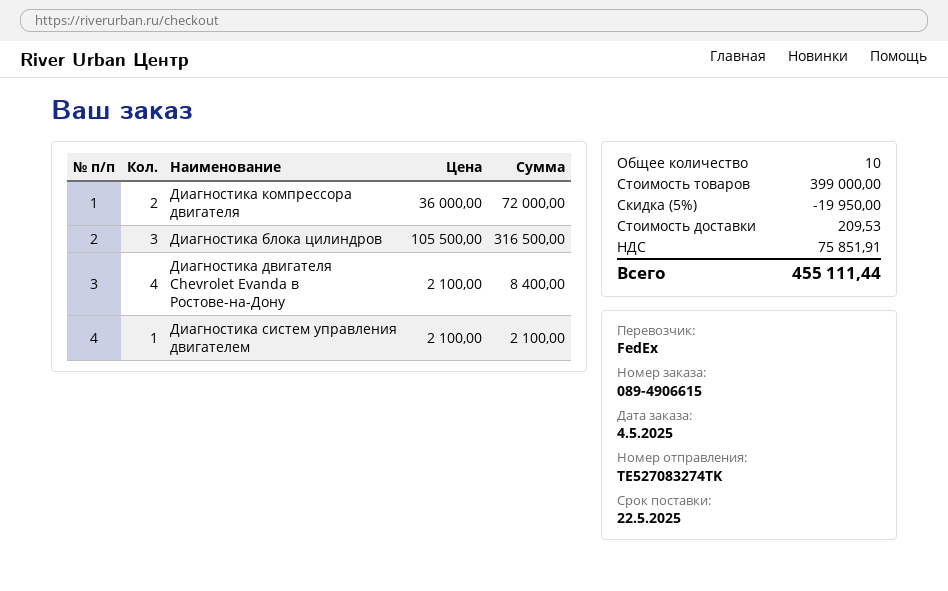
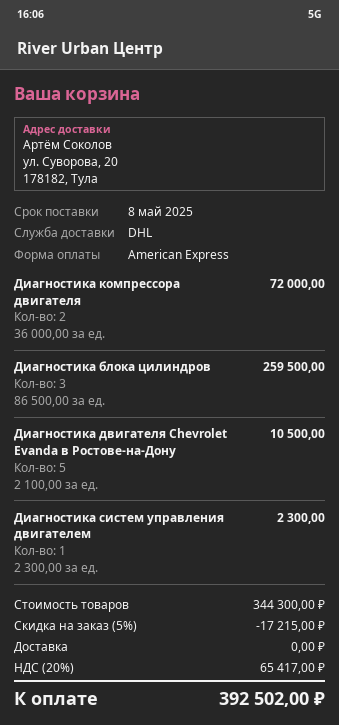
delivery date: 2025-05-22 -> 2025-05-08
shipping method: FedEx -> DHL
Диагностика блока цилиндров: 3 x 105500.00 = 316500.00 -> 3 x 86500.00 = 259500.00
Диагностика двигателя Chevrolet Evanda в Ростове-на-Дону: 4 x 2100.00 = 8400.00 -> 5 x 2100.00 = 10500.00
Диагностика систем управления двигателем: 1 x 2100.00 = 2100.00 -> 1 x 2300.00 = 2300.00
subtotal: 399000.00 -> 344300.00
discount: 5% = 19950.00 -> 5% = 17215.00
shipping: 209.53 -> 0.00
tax: 75851.91 -> 65417.00
total: 455111.44 -> 392502.00

